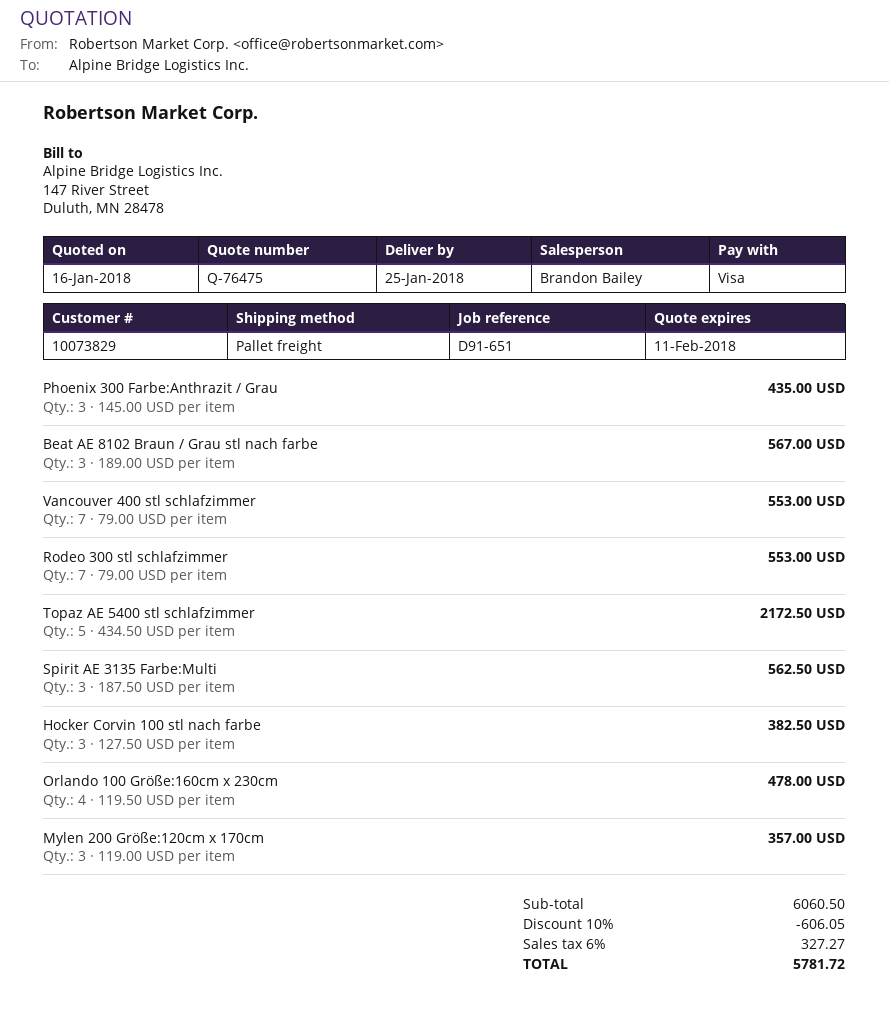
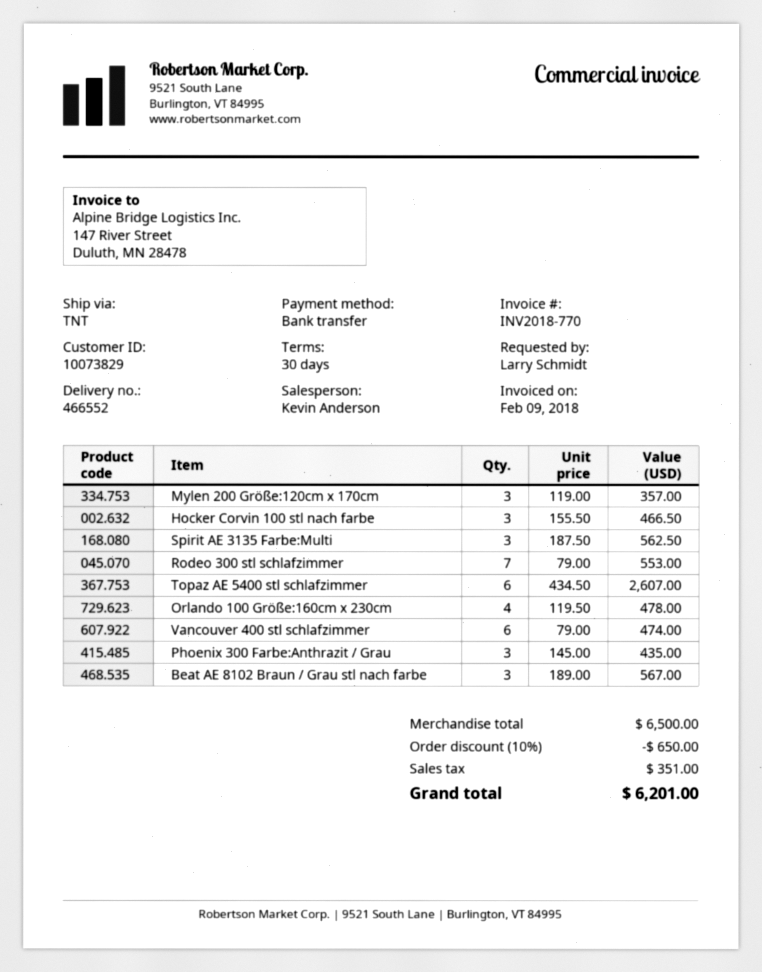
sales rep: Brandon Bailey -> Kevin Anderson
payment method: Visa -> bank transfer
shipping method: pallet freight -> TNT
Vancouver 400 stl schlafzimmer: 7 x 79.00 = 553.00 -> 6 x 79.00 = 474.00
Topaz AE 5400 stl schlafzimmer: 5 x 434.50 = 2172.50 -> 6 x 434.50 = 2607.00
Hocker Corvin 100 stl nach farbe: 3 x 127.50 = 382.50 -> 3 x 155.50 = 466.50
subtotal: 6060.50 -> 6500.00
discount: 10% = 606.05 -> 10% = 650.00
tax: 327.27 -> 351.00
total: 5781.72 -> 6201.00

